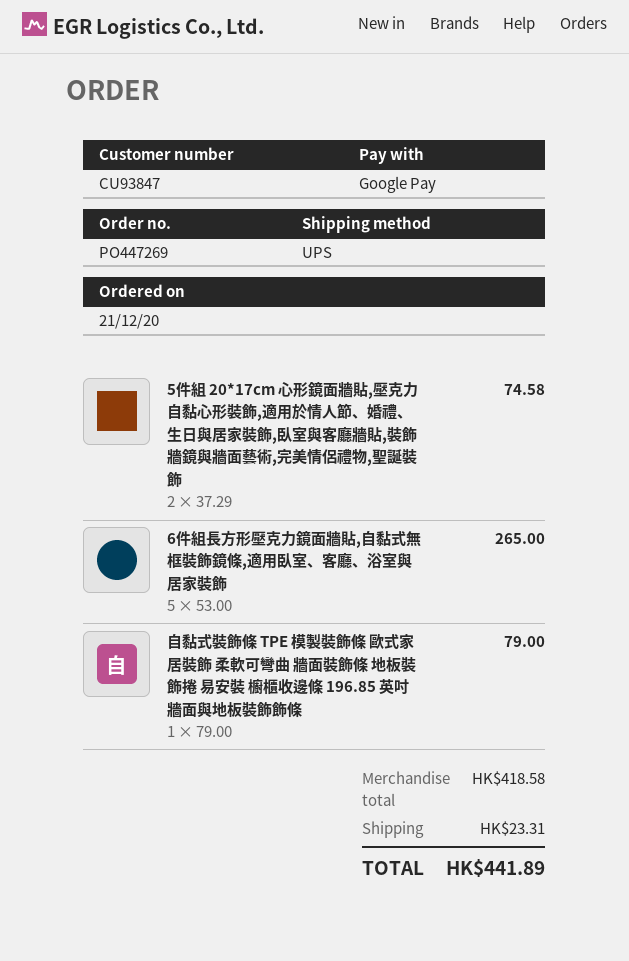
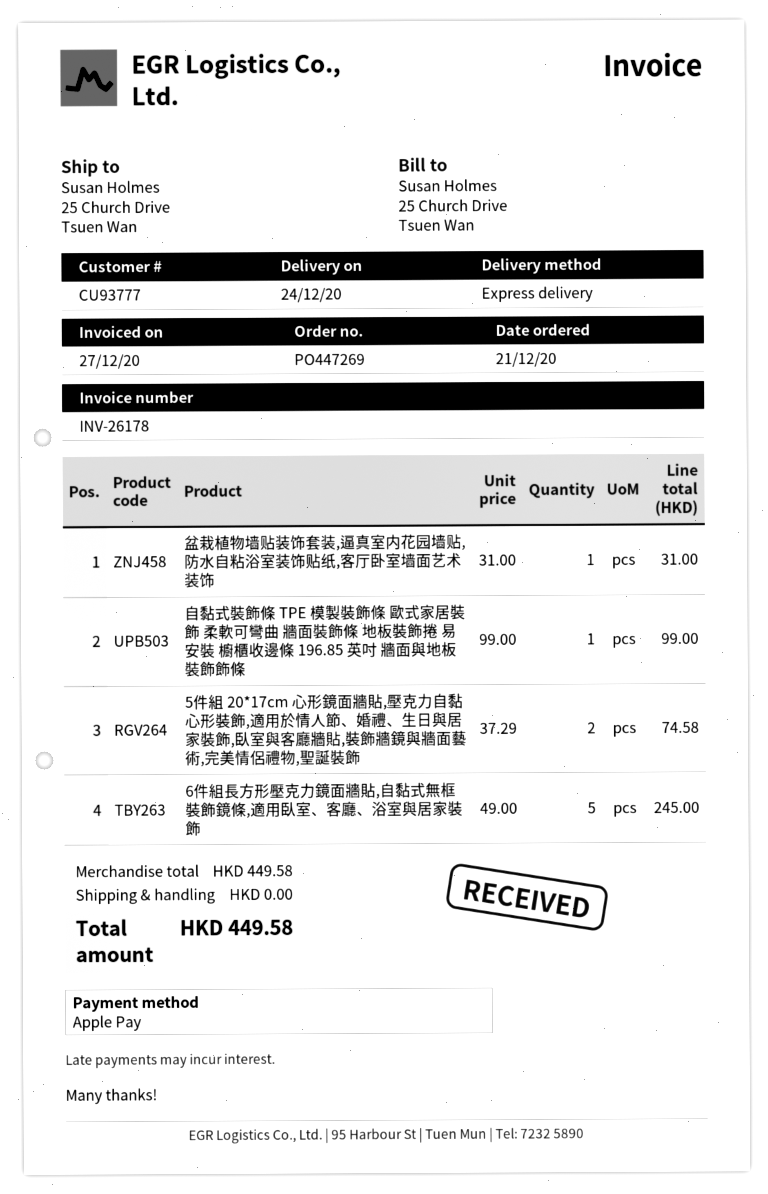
customer number: CU93847 -> CU93777
payment method: Google Pay -> Apple Pay
shipping method: UPS -> express
6件組長方形壓克力鏡面牆貼,自黏式無框裝飾鏡條,適用臥室、客廳、浴室與居家裝飾: 5 x 53.00 = 265.00 -> 5 x 49.00 = 245.00
自黏式裝飾條 TPE 模製裝飾條 歐式家居裝飾 柔軟可彎曲 牆面裝飾條 地板裝飾捲 易安裝 櫥櫃收邊條 196.85 英吋 牆面與地板裝飾飾條: 1 x 79.00 = 79.00 -> 1 x 99.00 = 99.00
盆栽植物墙贴装饰套装,逼真室内花园墙贴,防水自粘浴室装饰贴纸,客厅卧室墙面艺术装饰: none -> 1 x 31.00 = 31.00
subtotal: 418.58 -> 449.58
shipping: 23.31 -> 0.00
total: 441.89 -> 449.58

